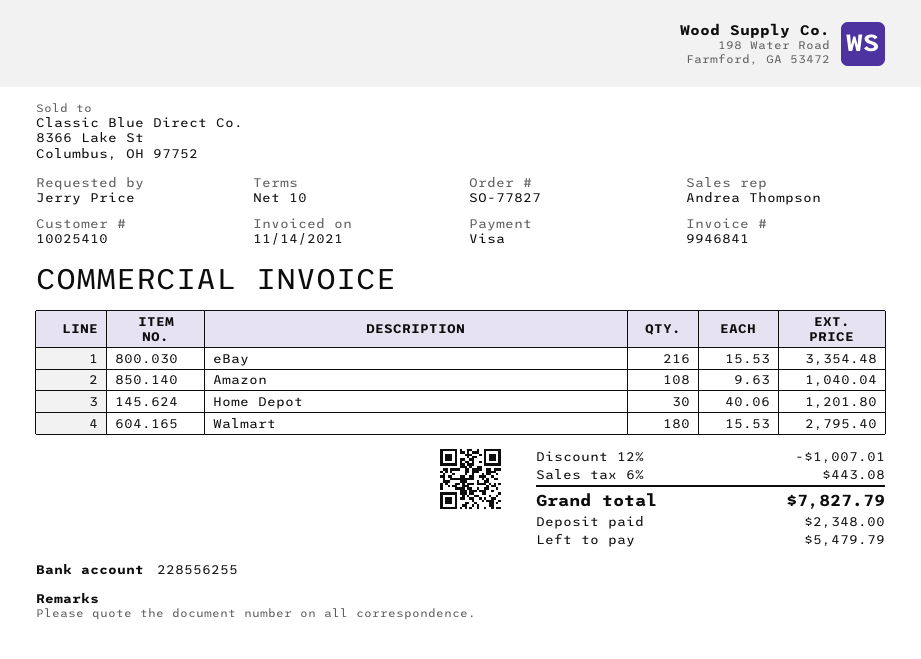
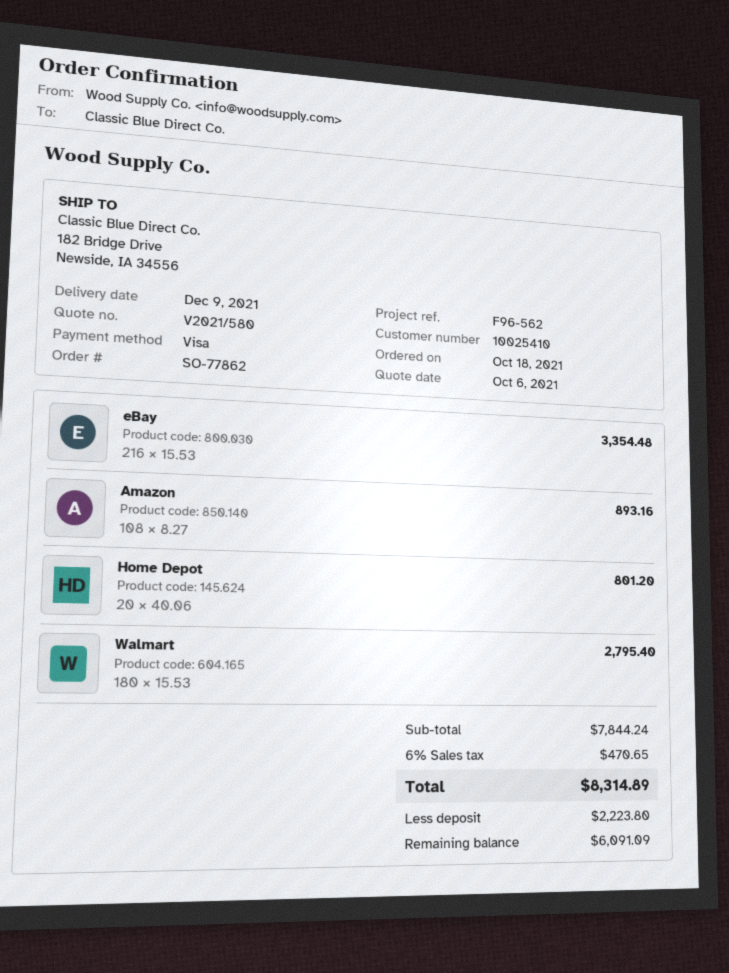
order number: SO-77827 -> SO-77862
Amazon: 108 x 9.63 = 1040.04 -> 108 x 8.27 = 893.16
Home Depot: 30 x 40.06 = 1201.80 -> 20 x 40.06 = 801.20
discount: 12% = 1007.01 -> none
tax: 6% = 443.08 -> 6% = 470.65
total: 7827.79 -> 8314.89
deposit: 2348.00 -> 2223.80
balance: 5479.79 -> 6091.09

